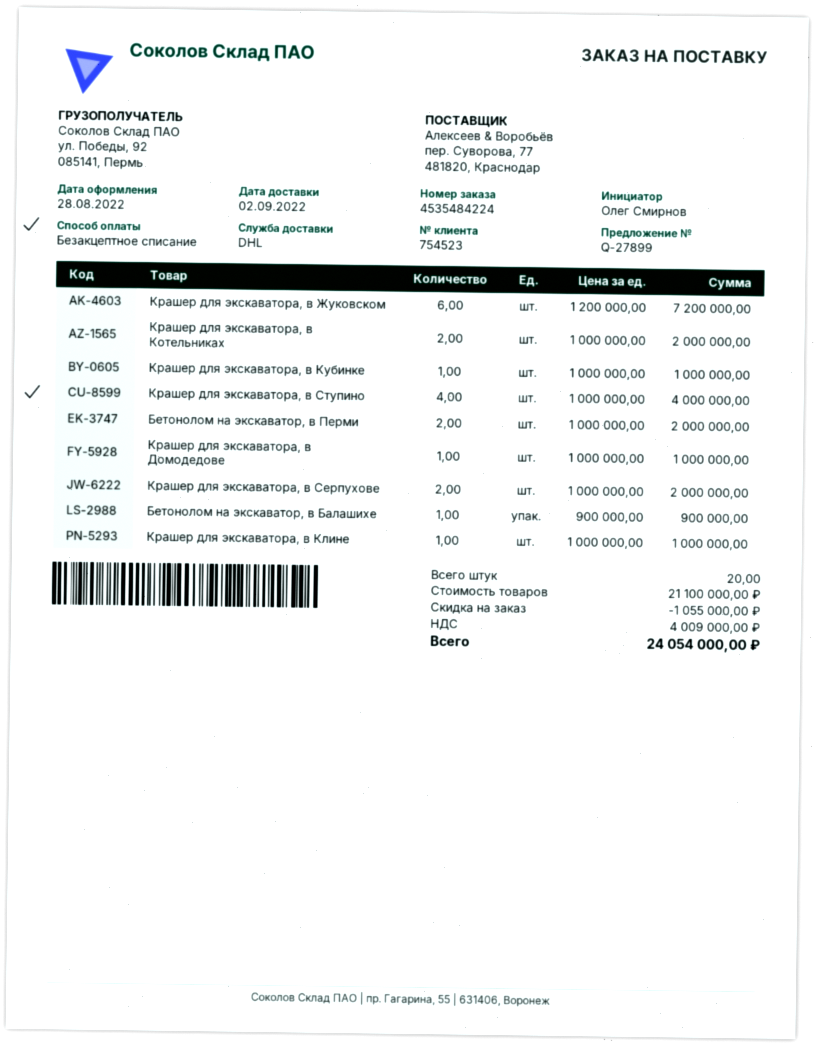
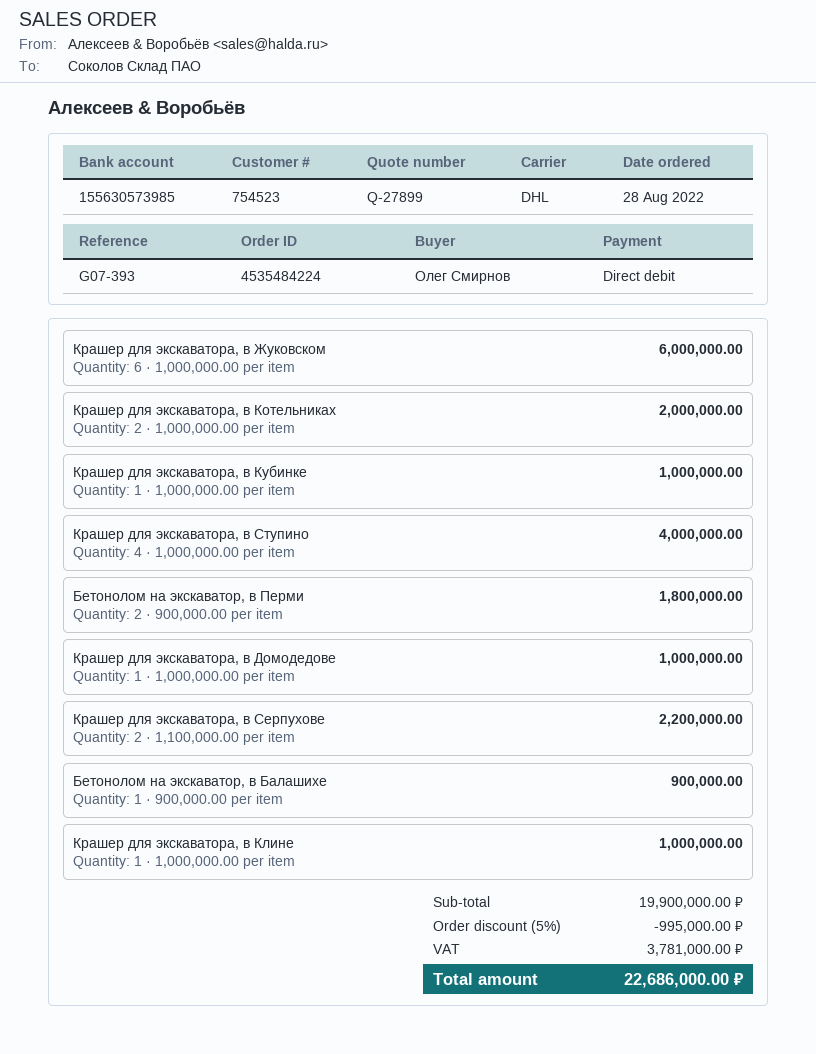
Крашер для экскаватора, в Жуковском: 6 x 1200000.00 = 7200000.00 -> 6 x 1000000.00 = 6000000.00
Бетонолом на экскаватор, в Перми: 2 x 1000000.00 = 2000000.00 -> 2 x 900000.00 = 1800000.00
Крашер для экскаватора, в Серпухове: 2 x 1000000.00 = 2000000.00 -> 2 x 1100000.00 = 2200000.00
subtotal: 21100000.00 -> 19900000.00
discount: 1055000.00 -> 995000.00
tax: 4009000.00 -> 3781000.00
total: 24054000.00 -> 22686000.00

